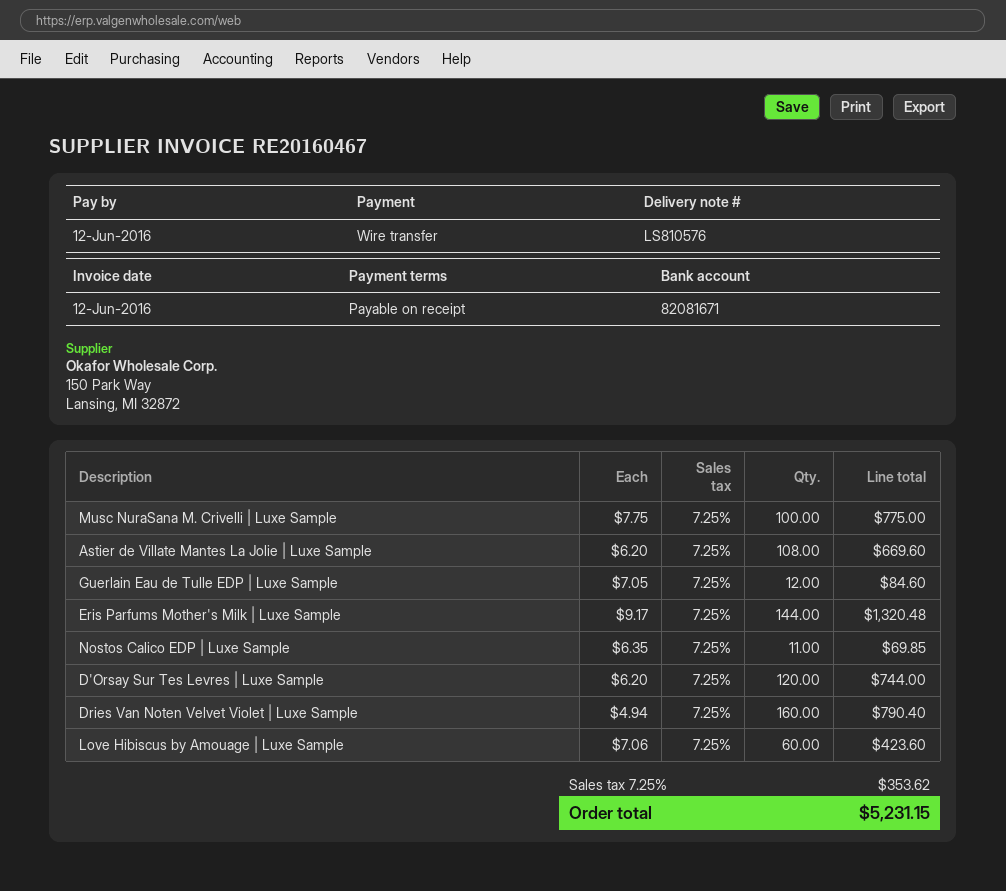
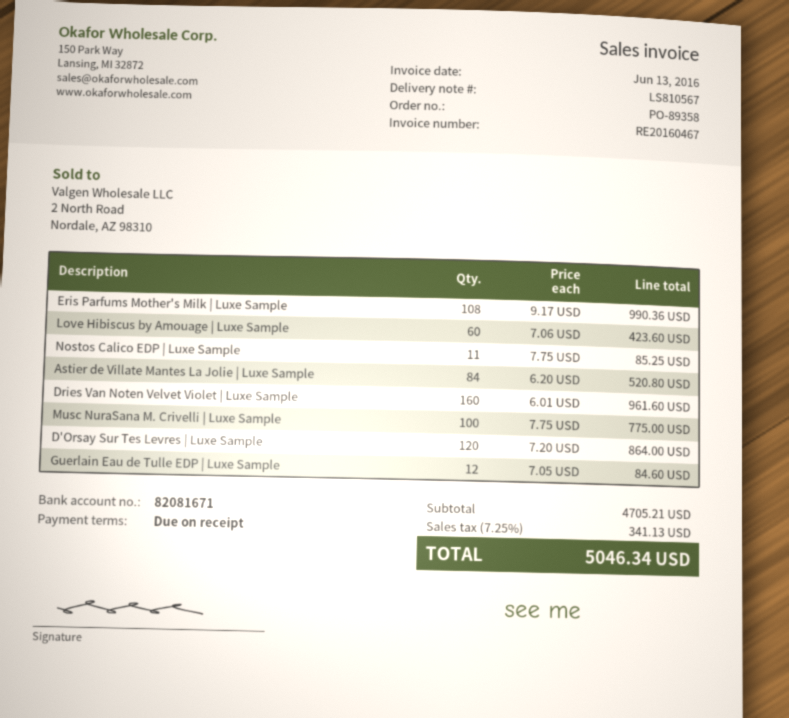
delivery note number: LS810576 -> LS810567
invoice date: 2016-06-12 -> 2016-06-13
Astier de Villate Mantes La Jolie | Luxe Sample: 108 x 6.20 = 669.60 -> 84 x 6.20 = 520.80
Eris Parfums Mother's Milk | Luxe Sample: 144 x 9.17 = 1320.48 -> 108 x 9.17 = 990.36
Nostos Calico EDP | Luxe Sample: 11 x 6.35 = 69.85 -> 11 x 7.75 = 85.25
D'Orsay Sur Tes Levres | Luxe Sample: 120 x 6.20 = 744.00 -> 120 x 7.20 = 864.00
Dries Van Noten Velvet Violet | Luxe Sample: 160 x 4.94 = 790.40 -> 160 x 6.01 = 961.60
tax: 7.25% = 353.62 -> 7.25% = 341.13
total: 5231.15 -> 5046.34

